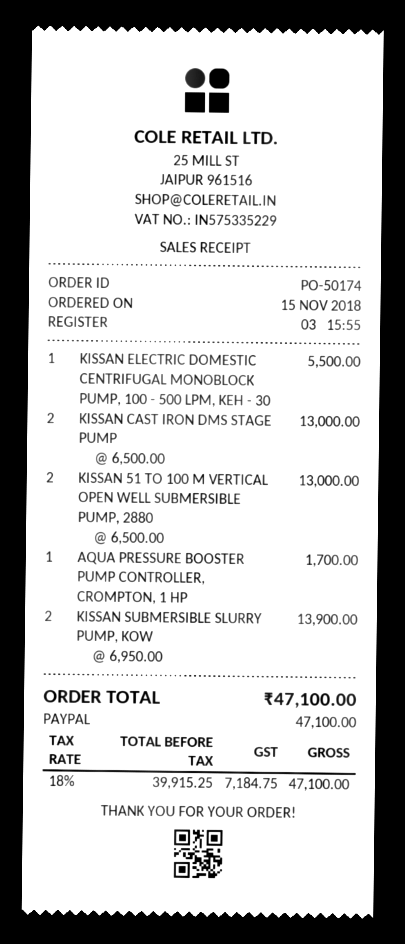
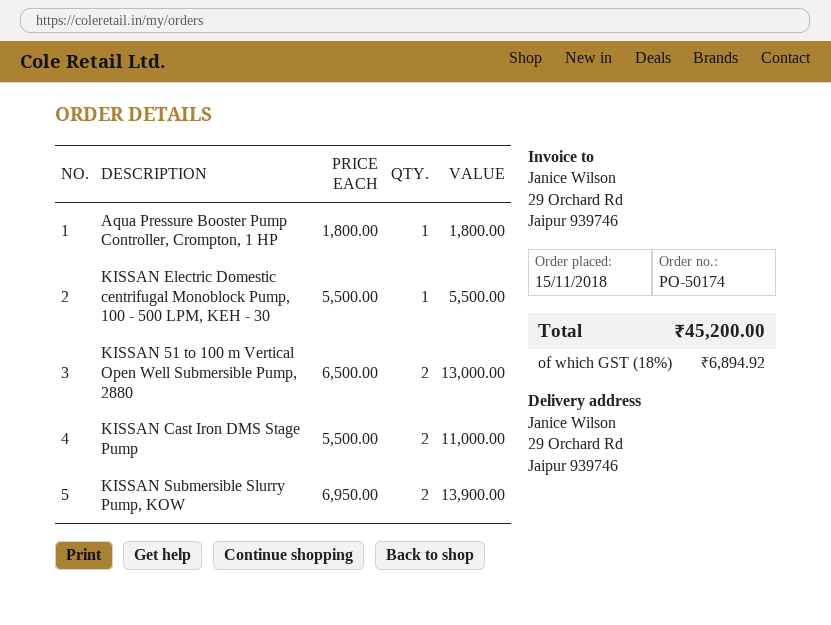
KISSAN CAST IRON DMS STAGE PUMP: 2 x 6500.00 = 13000.00 -> 2 x 5500.00 = 11000.00
AQUA PRESSURE BOOSTER PUMP CONTROLLER, CROMPTON, 1 HP: 1 x 1700.00 = 1700.00 -> 1 x 1800.00 = 1800.00
tax: 18% = 7184.75 -> 18% = 6894.92
total: 47100.00 -> 45200.00

